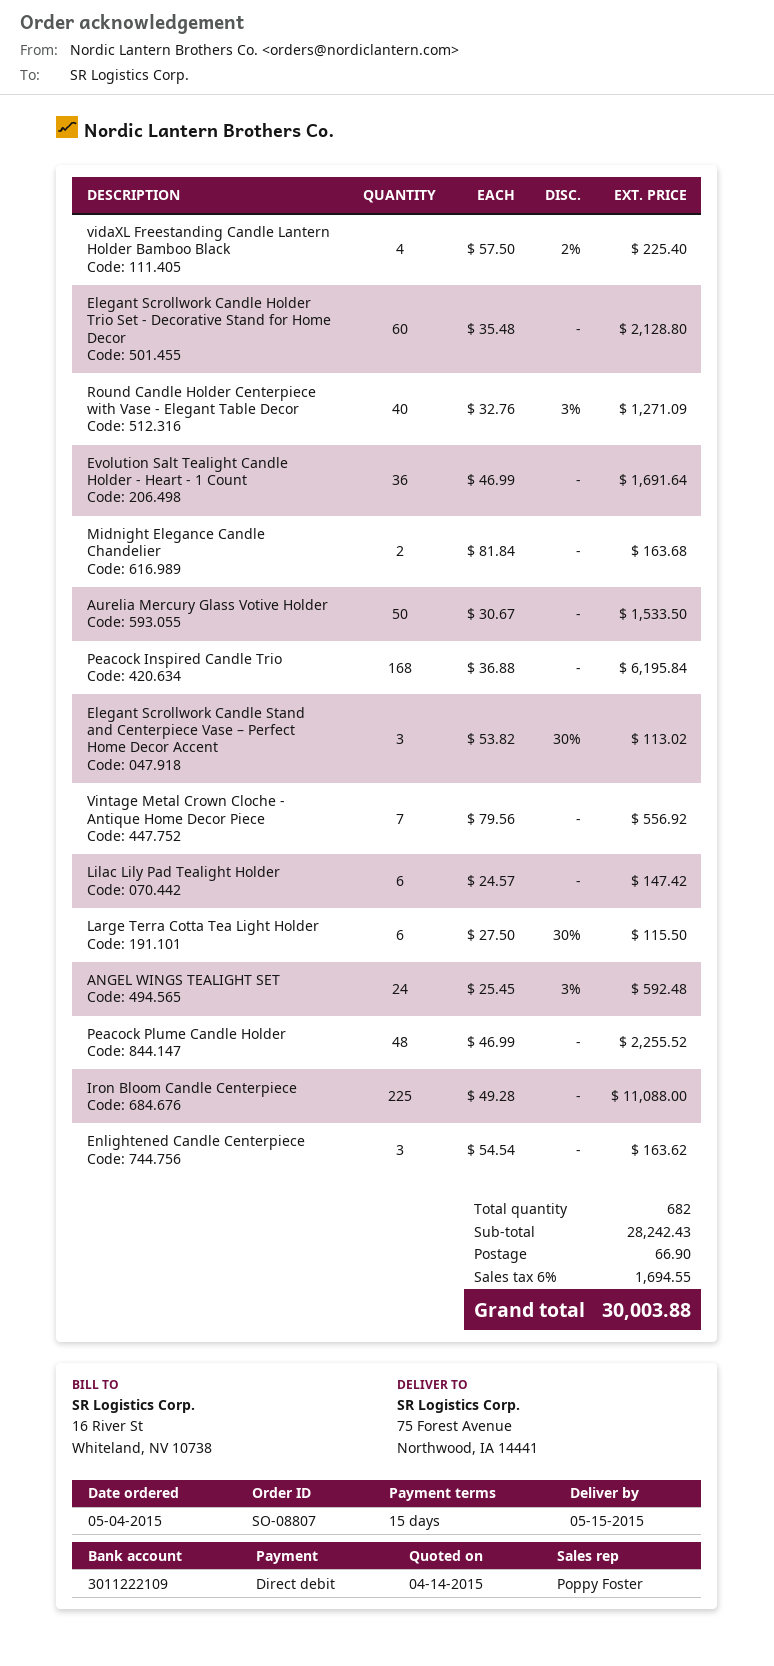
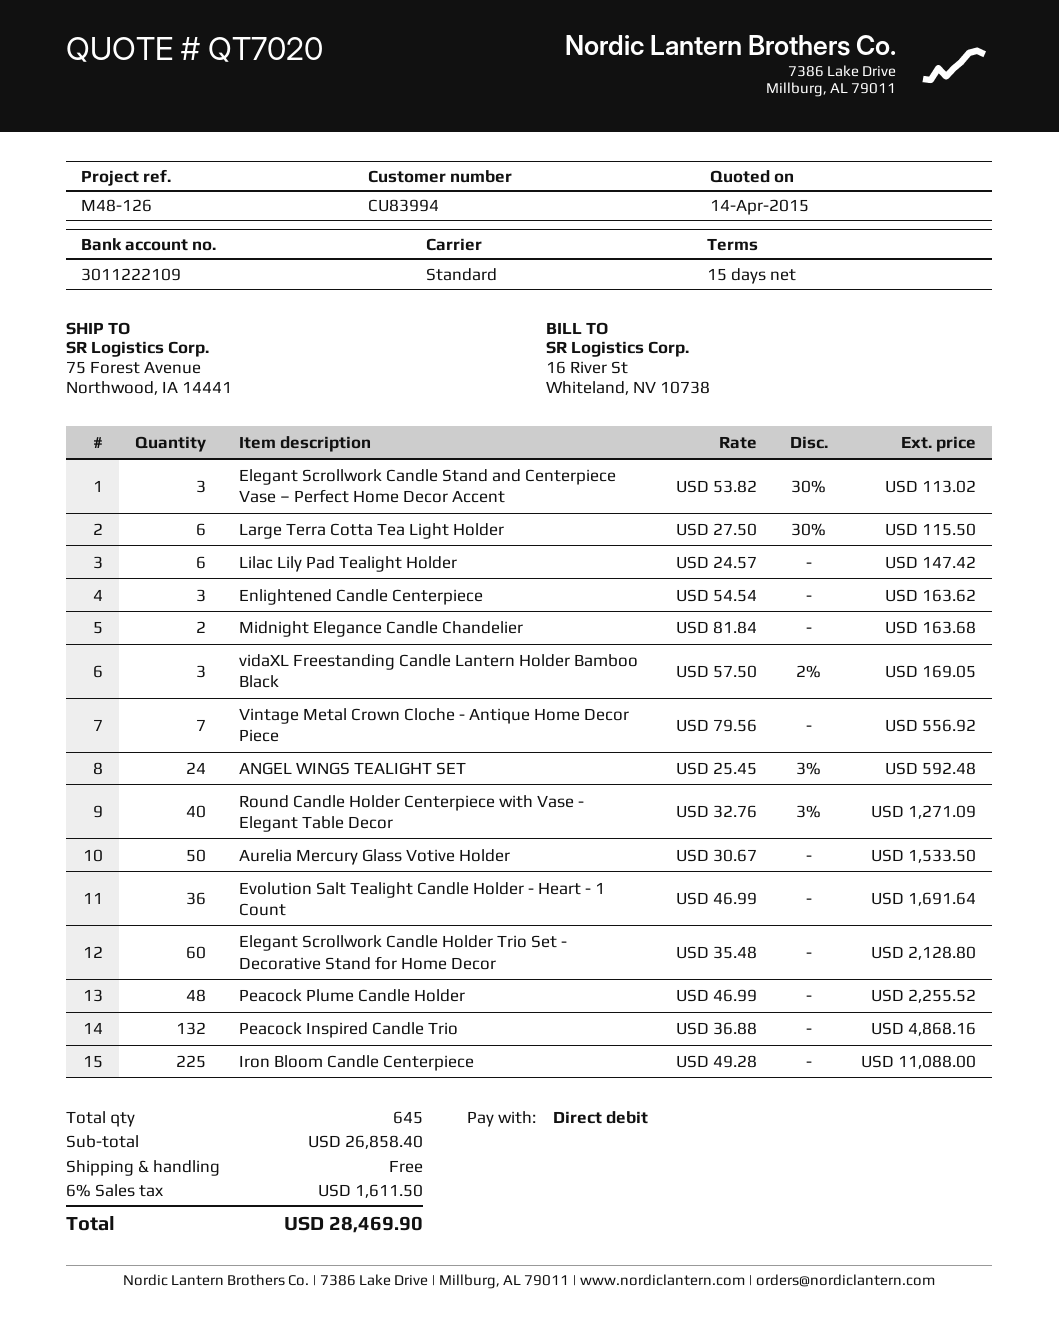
vidaXL Freestanding Candle Lantern Holder Bamboo Black: 4 x 57.50 - 2% = 225.40 -> 3 x 57.50 - 2% = 169.05
Peacock Inspired Candle Trio: 168 x 36.88 = 6195.84 -> 132 x 36.88 = 4868.16
total quantity: 682 -> 645
subtotal: 28242.43 -> 26858.40
shipping: 66.90 -> 0.00
tax: 6% = 1694.55 -> 6% = 1611.50
total: 30003.88 -> 28469.90

